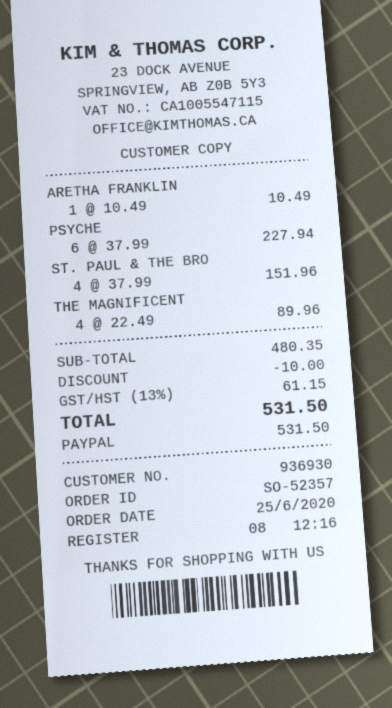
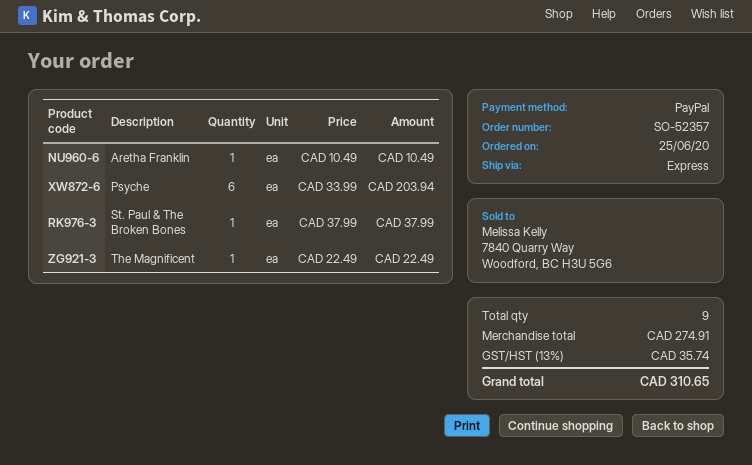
PSYCHE: 6 x 37.99 = 227.94 -> 6 x 33.99 = 203.94
ST. PAUL & THE BRO: 4 x 37.99 = 151.96 -> 1 x 37.99 = 37.99
THE MAGNIFICENT: 4 x 22.49 = 89.96 -> 1 x 22.49 = 22.49
subtotal: 480.35 -> 274.91
discount: 10.00 -> none
tax: 13% = 61.15 -> 13% = 35.74
total: 531.50 -> 310.65

